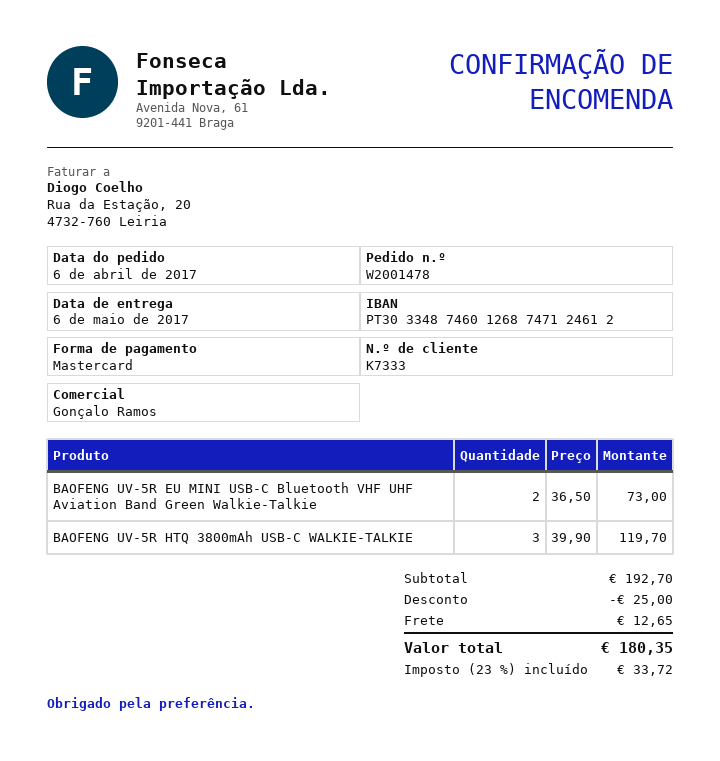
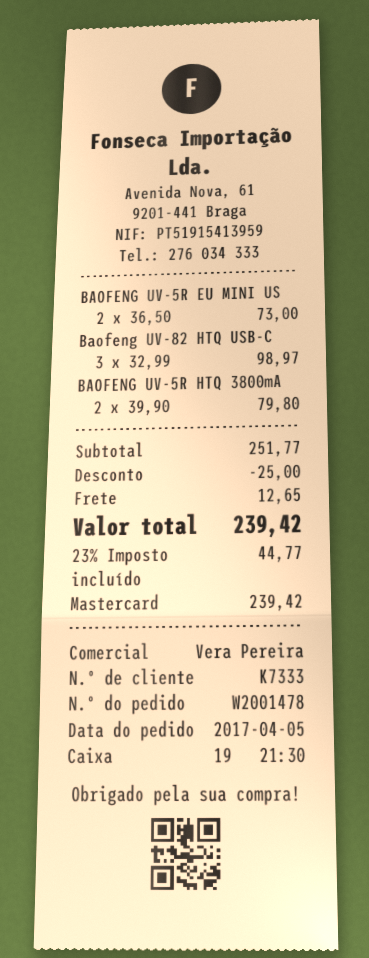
order date: 2017-04-06 -> 2017-04-05
sales rep: Gonçalo Ramos -> Vera Pereira
BAOFENG UV-5R HTQ 3800mAh USB-C WALKIE-TALKIE: 3 x 39.90 = 119.70 -> 2 x 39.90 = 79.80
Baofeng UV-82 HTQ USB-C: none -> 3 x 32.99 = 98.97
subtotal: 192.70 -> 251.77
tax: 23% = 33.72 -> 23% = 44.77
total: 180.35 -> 239.42

